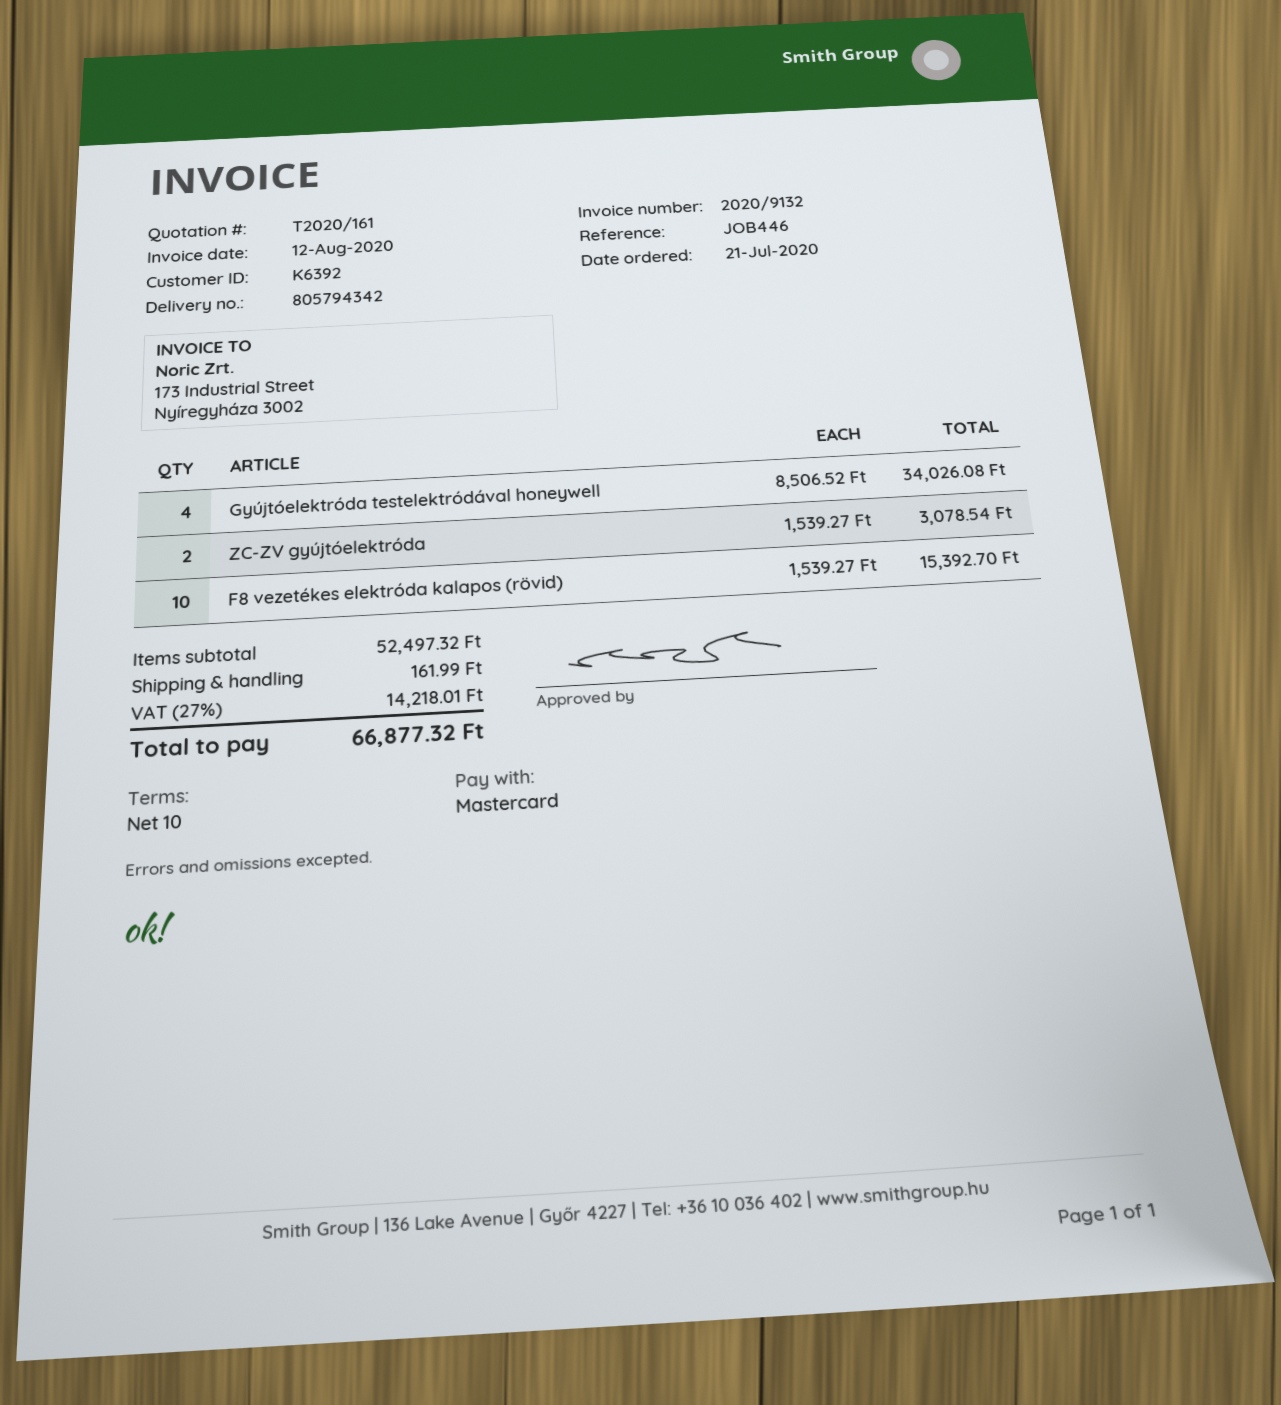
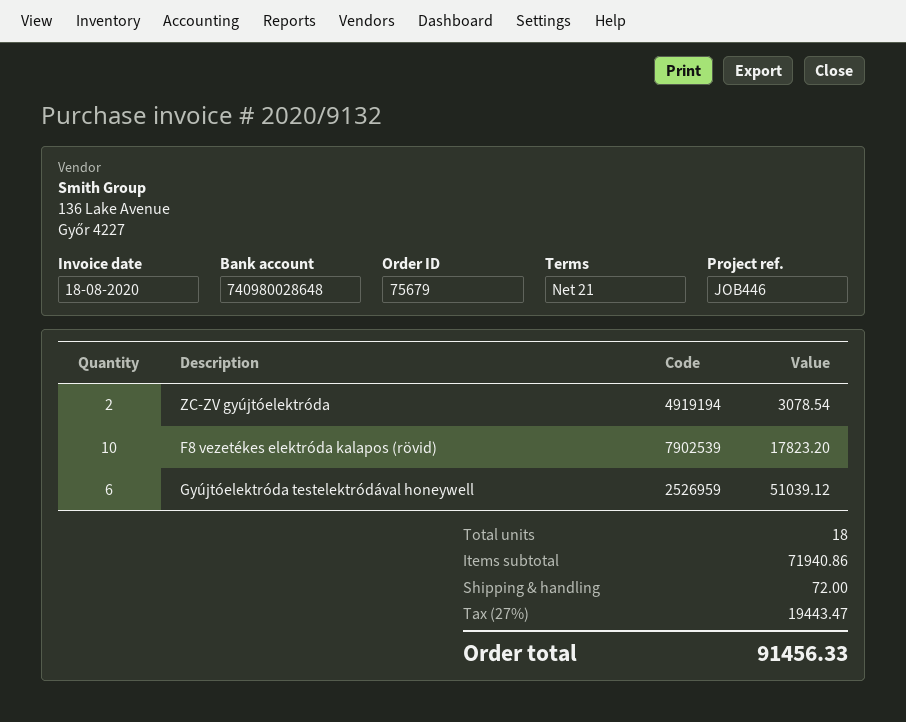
invoice date: 2020-08-12 -> 2020-08-18
payment terms: 10 days -> 21 days
Gyújtóelektróda testelektródával honeywell: 4 for 34026.08 -> 6 for 51039.12
F8 vezetékes elektróda kalapos (rövid): 10 for 15392.70 -> 10 for 17823.20
subtotal: 52497.32 -> 71940.86
shipping: 161.99 -> 72.00
tax: 27% = 14218.01 -> 27% = 19443.47
total: 66877.32 -> 91456.33

